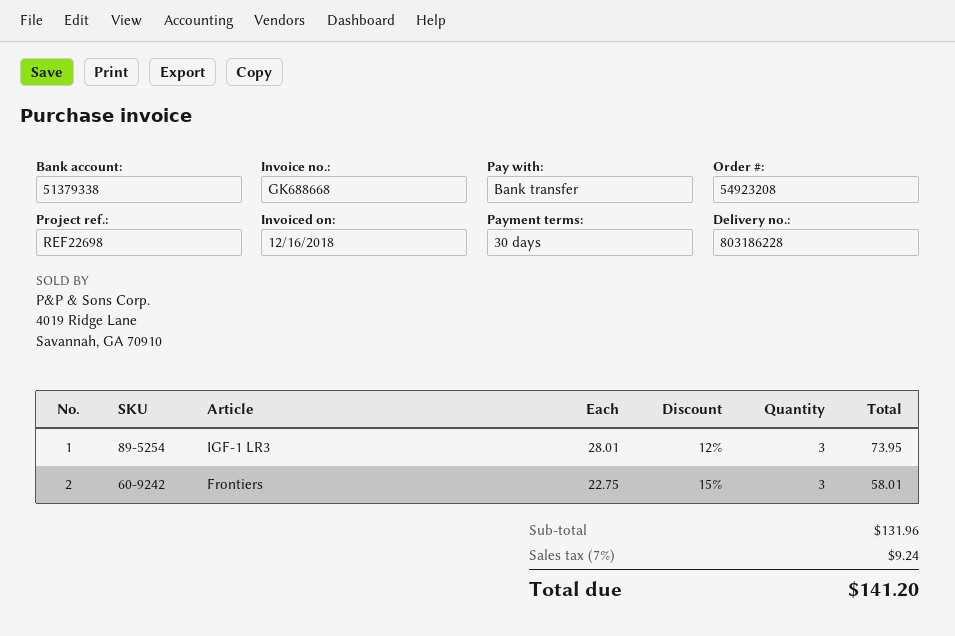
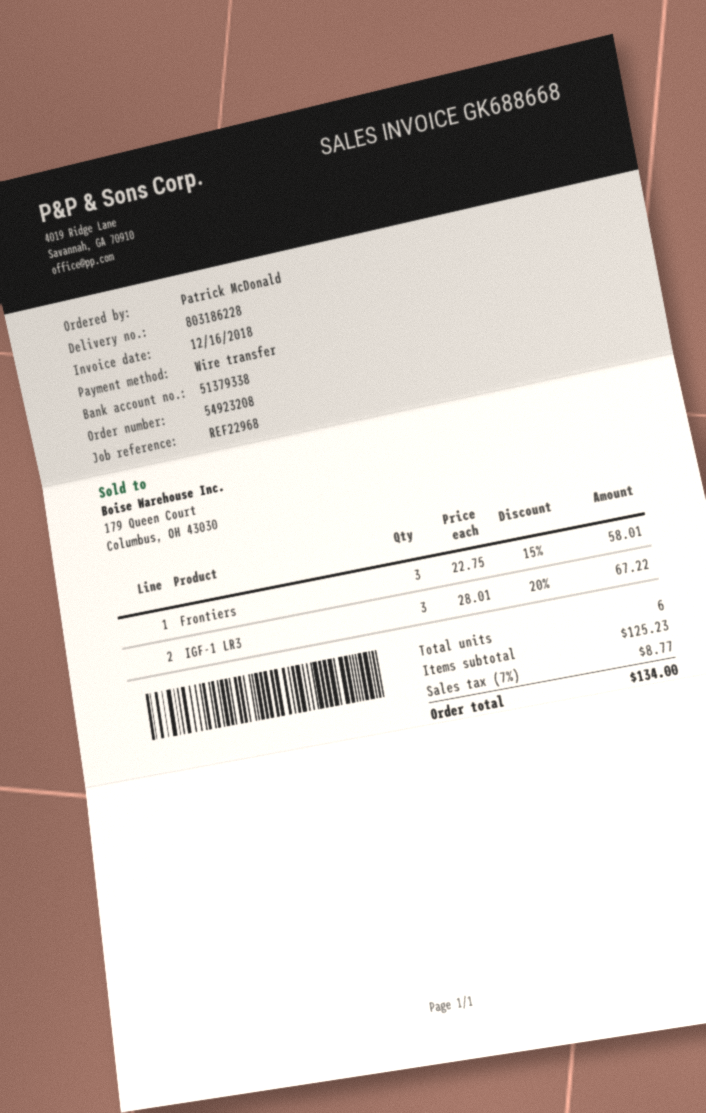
reference: REF22698 -> REF22968
IGF-1 LR3: 3 x 28.01 - 12% = 73.95 -> 3 x 28.01 - 20% = 67.22
subtotal: 131.96 -> 125.23
tax: 7% = 9.24 -> 7% = 8.77
total: 141.20 -> 134.00

